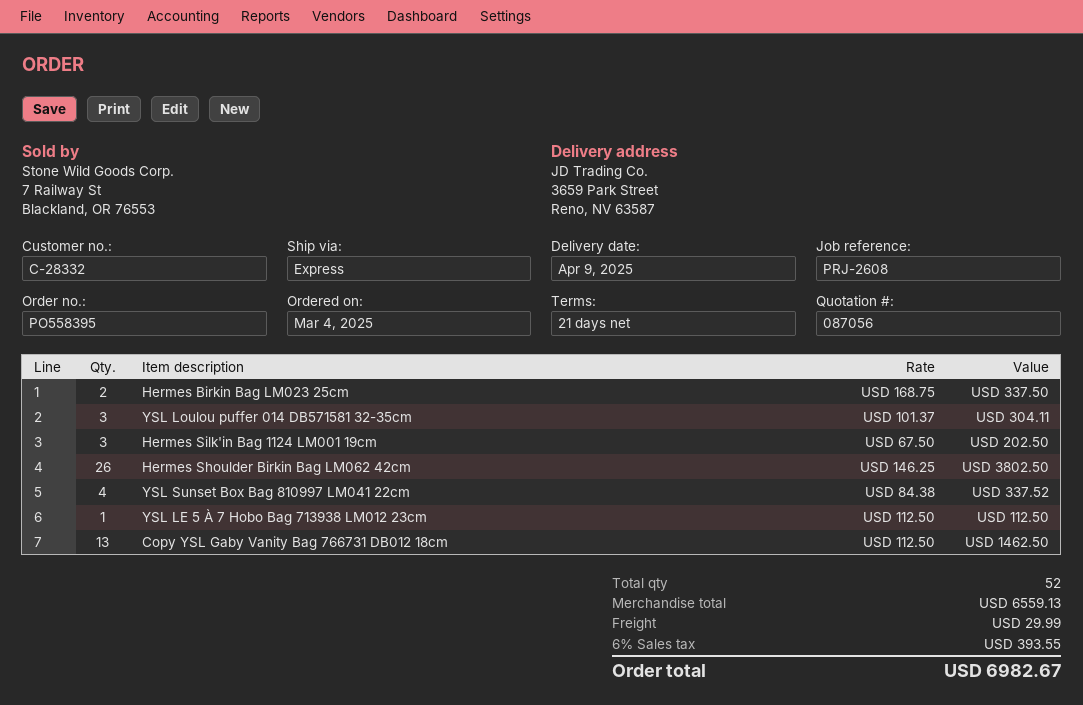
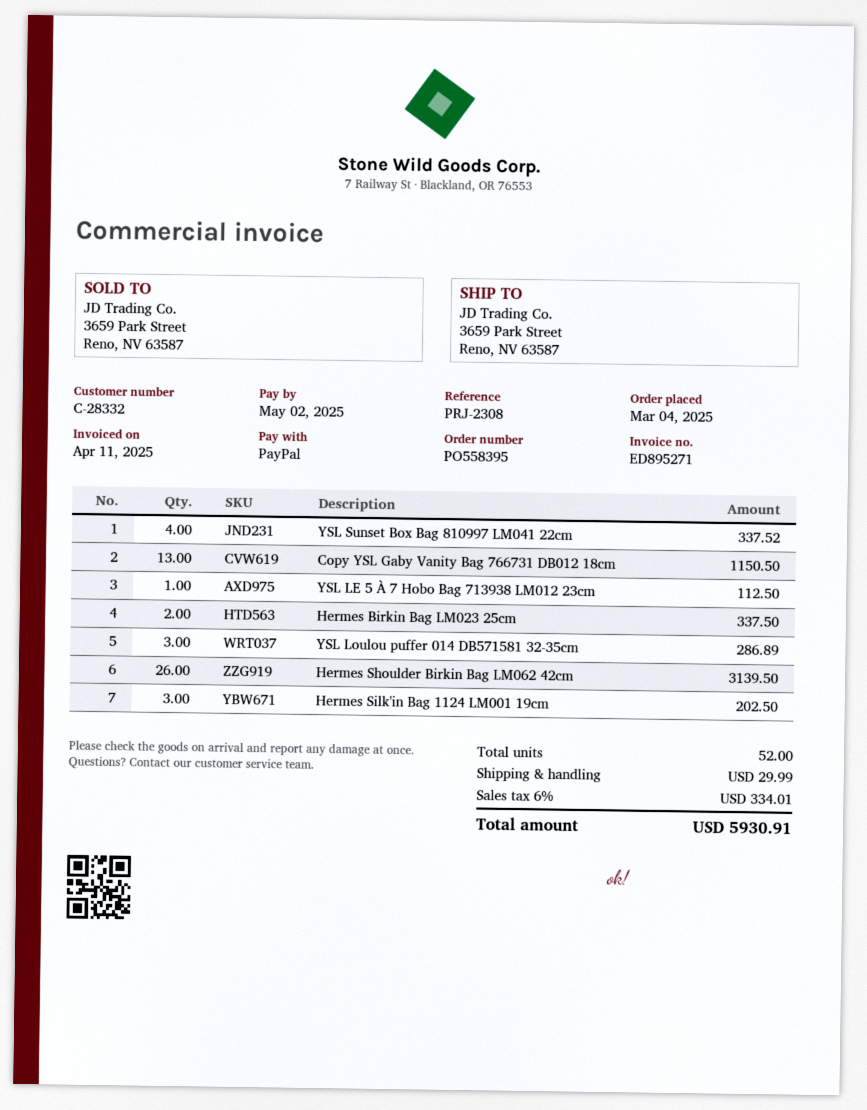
reference: PRJ-2608 -> PRJ-2308
YSL Loulou puffer 014 DB571581 32-35cm: 3 for 304.11 -> 3 for 286.89
Hermes Shoulder Birkin Bag LM062 42cm: 26 for 3802.50 -> 26 for 3139.50
Copy YSL Gaby Vanity Bag 766731 DB012 18cm: 13 for 1462.50 -> 13 for 1150.50
tax: 6% = 393.55 -> 6% = 334.01
total: 6982.67 -> 5930.91

